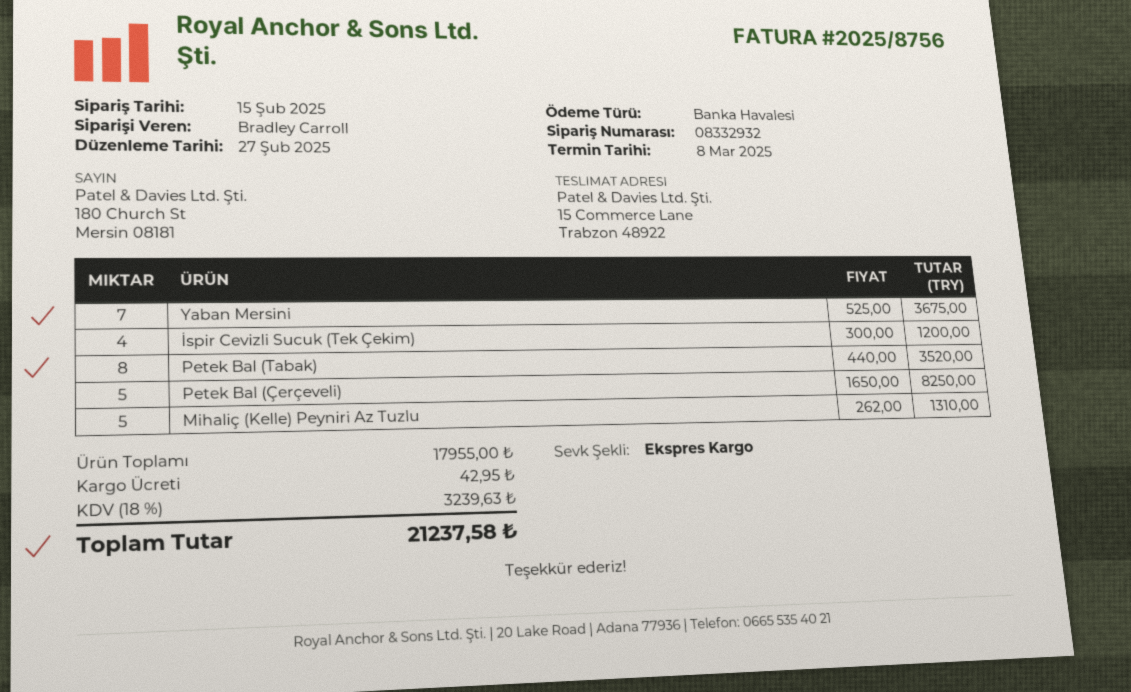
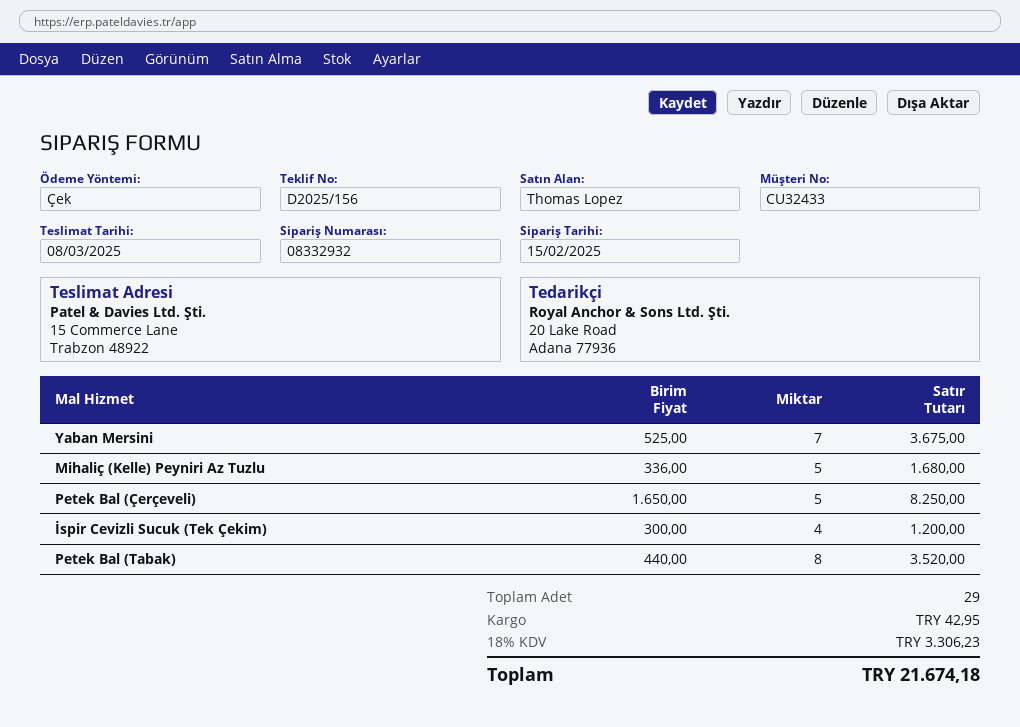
ordered by: Bradley Carroll -> Thomas Lopez
payment method: bank transfer -> cheque
Mihaliç (Kelle) Peyniri Az Tuzlu: 5 x 262.00 = 1310.00 -> 5 x 336.00 = 1680.00
tax: 18% = 3239.63 -> 18% = 3306.23
total: 21237.58 -> 21674.18

